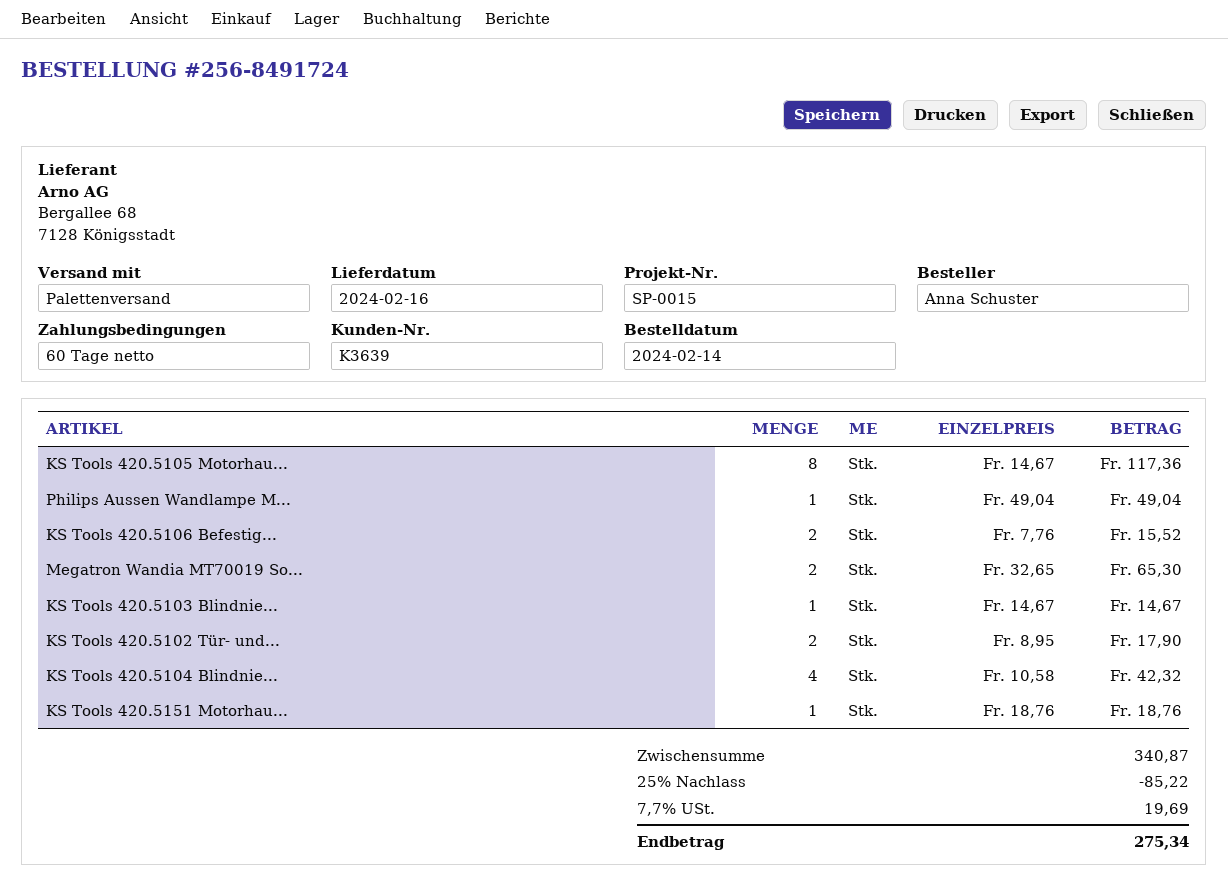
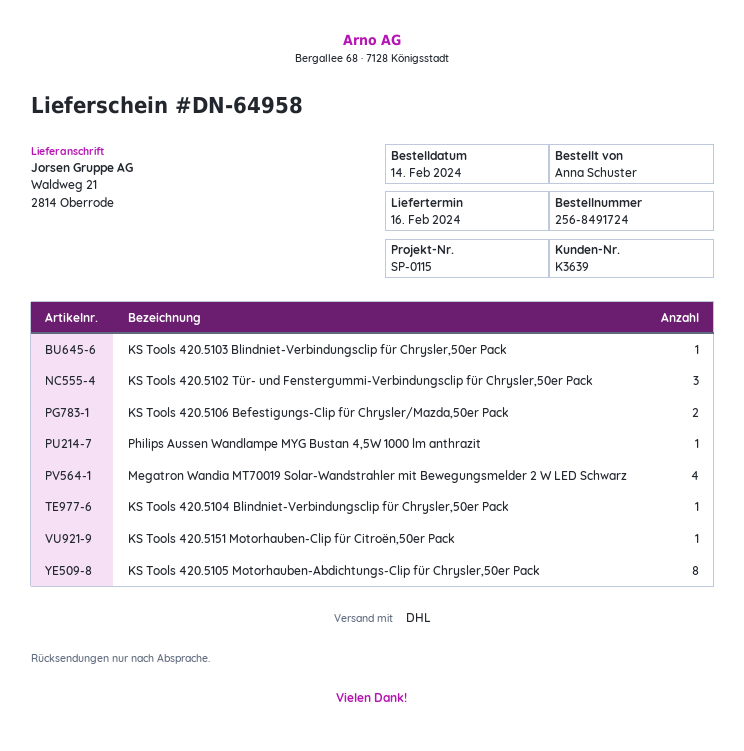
reference: SP-0015 -> SP-0115
shipping method: pallet freight -> DHL
Megatron Wandia MT70019 So...: 2 -> 4
KS Tools 420.5102 Tür- und...: 2 -> 3
KS Tools 420.5104 Blindnie...: 4 -> 1

